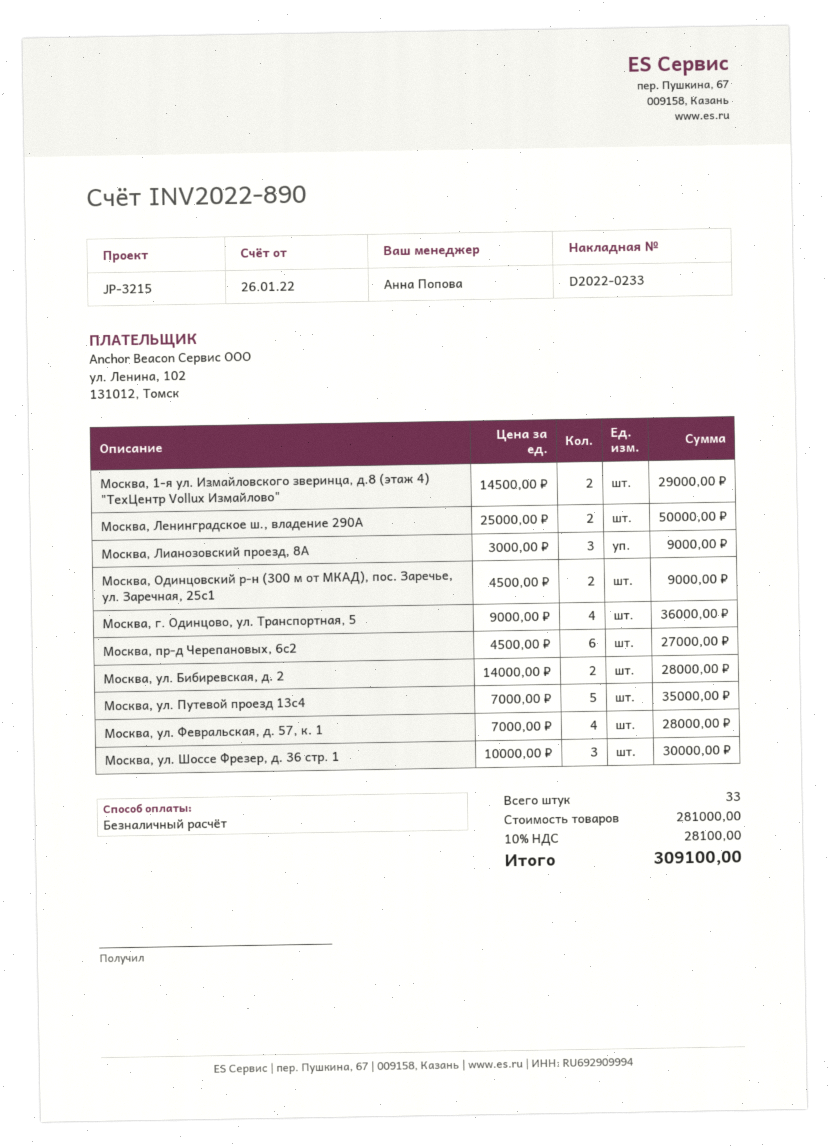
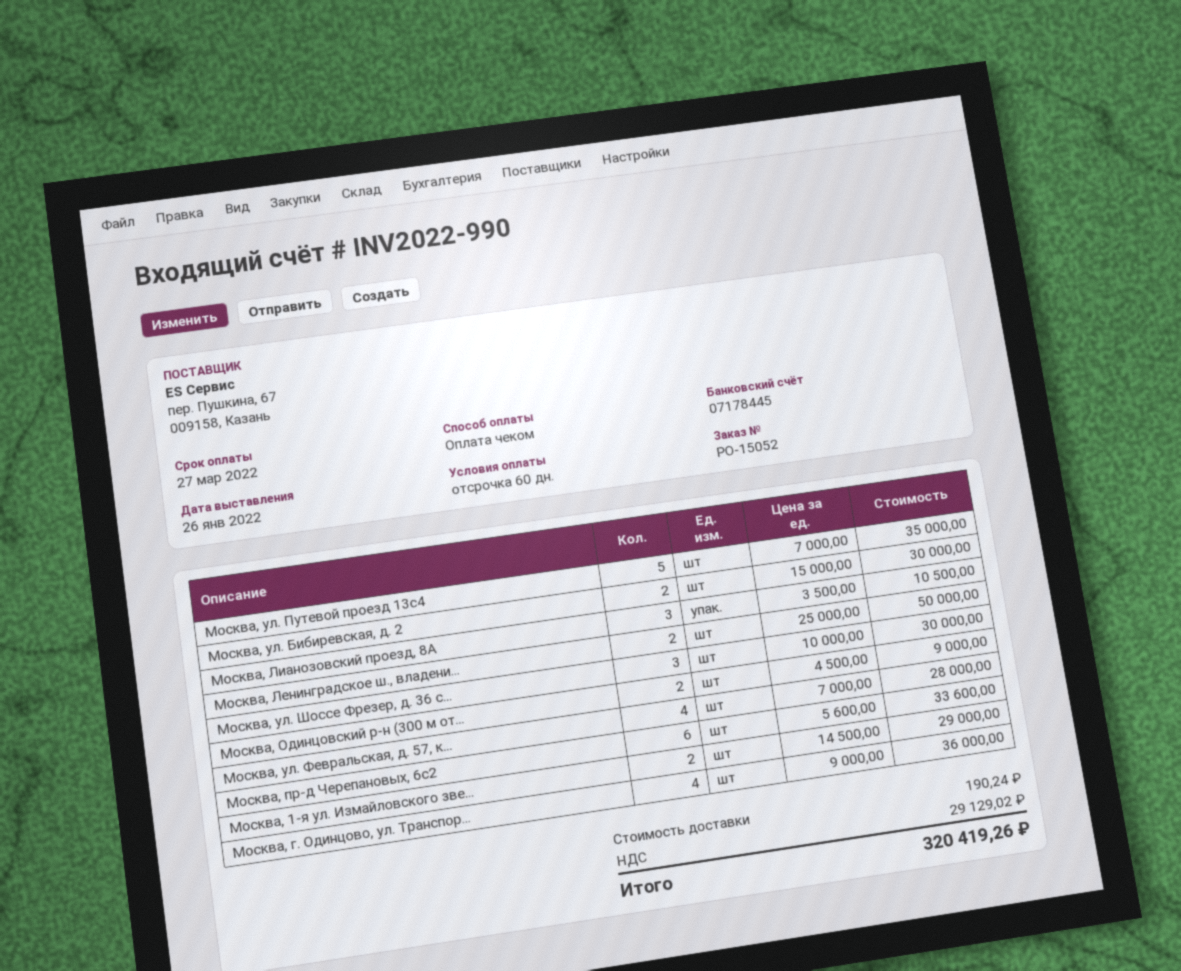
invoice number: INV2022-890 -> INV2022-990
payment method: bank transfer -> cheque
Москва, Лианозовский проезд, 8А: 3 x 3000.00 = 9000.00 -> 3 x 3500.00 = 10500.00
Москва, пр-д Черепановых, 6с2: 6 x 4500.00 = 27000.00 -> 6 x 5600.00 = 33600.00
Москва, ул. Бибиревская, д. 2: 2 x 14000.00 = 28000.00 -> 2 x 15000.00 = 30000.00
shipping: none -> 190.24
tax: 28100.00 -> 29129.02
total: 309100.00 -> 320419.26

